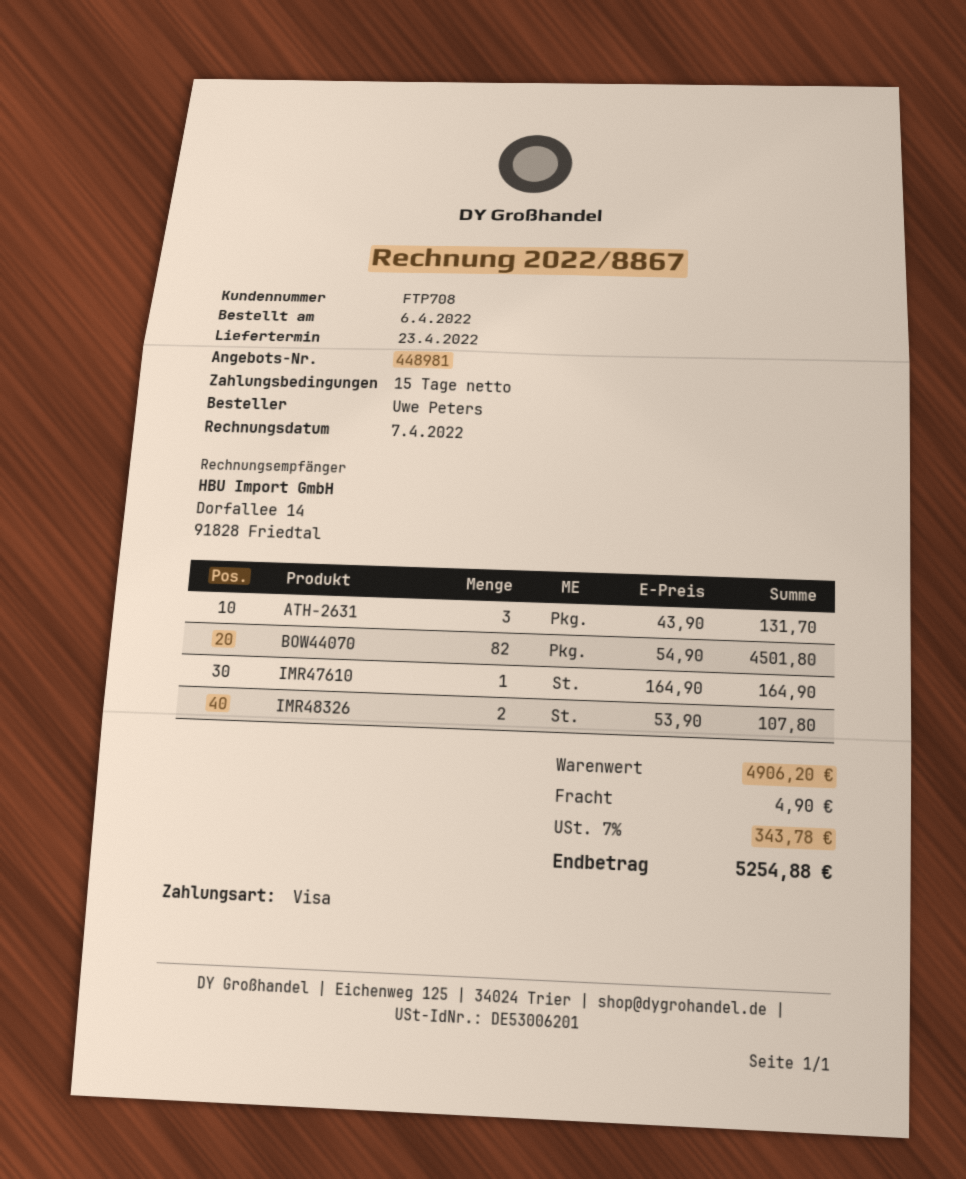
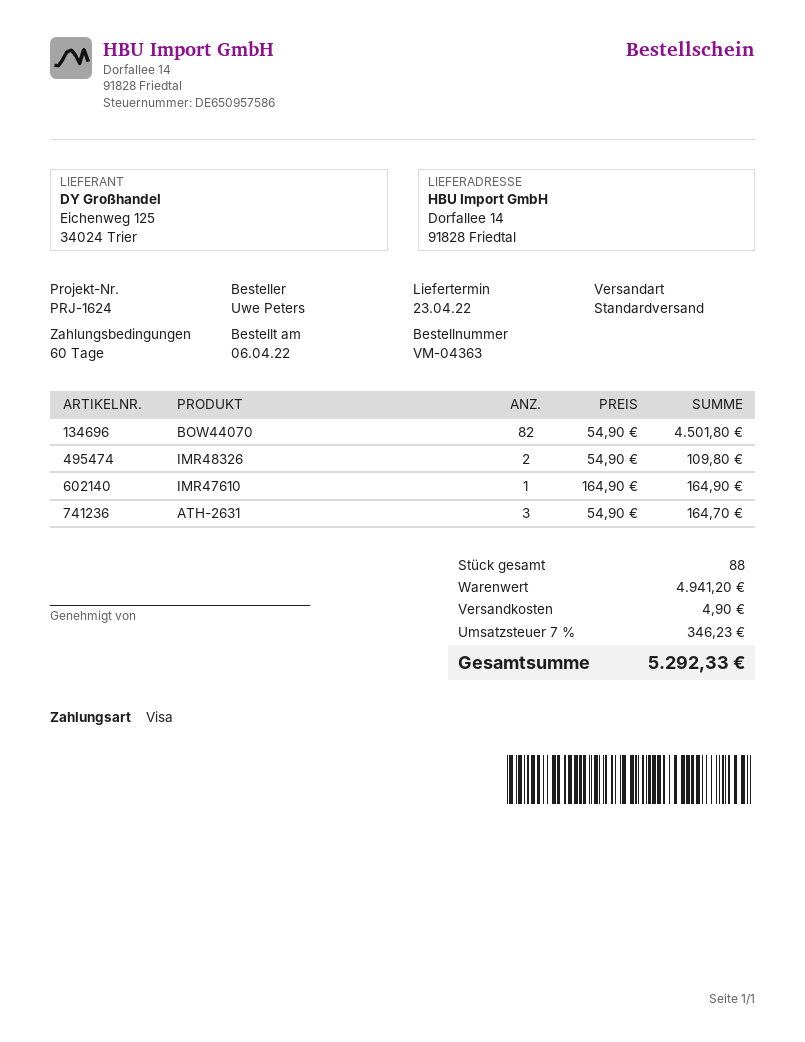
payment terms: 15 days -> 60 days
ATH-2631: 3 x 43.90 = 131.70 -> 3 x 54.90 = 164.70
IMR48326: 2 x 53.90 = 107.80 -> 2 x 54.90 = 109.80
subtotal: 4906.20 -> 4941.20
tax: 7% = 343.78 -> 7% = 346.23
total: 5254.88 -> 5292.33

